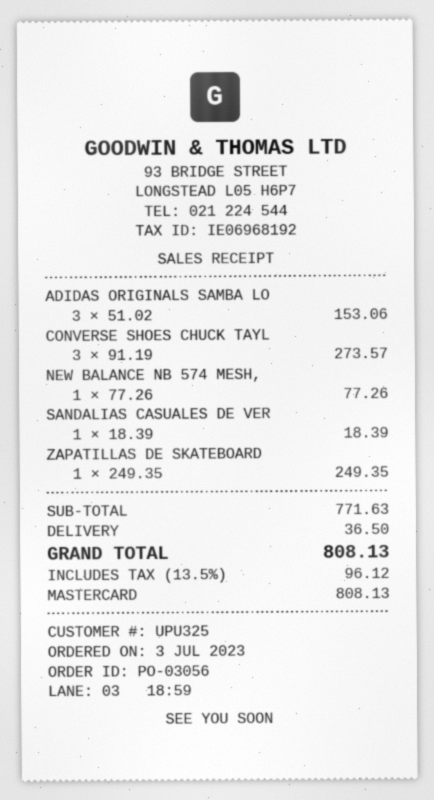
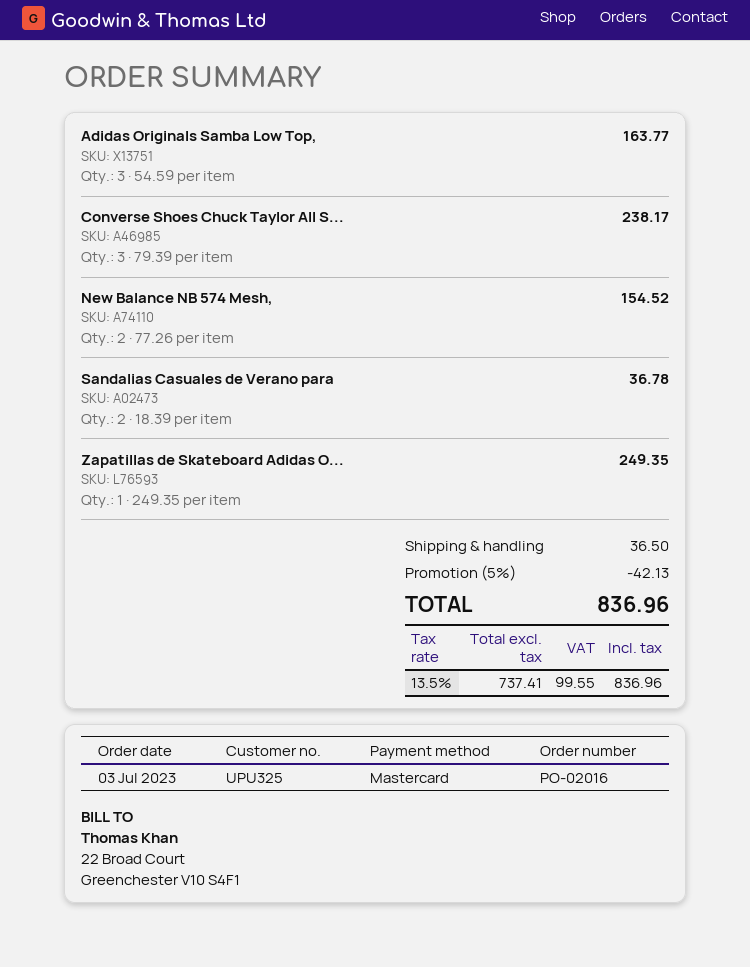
order number: PO-03056 -> PO-02016
ADIDAS ORIGINALS SAMBA LO: 3 x 51.02 = 153.06 -> 3 x 54.59 = 163.77
CONVERSE SHOES CHUCK TAYL: 3 x 91.19 = 273.57 -> 3 x 79.39 = 238.17
NEW BALANCE NB 574 MESH,: 1 x 77.26 = 77.26 -> 2 x 77.26 = 154.52
SANDALIAS CASUALES DE VER: 1 x 18.39 = 18.39 -> 2 x 18.39 = 36.78
discount: none -> 5% = 42.13
tax: 13.5% = 96.12 -> 13.5% = 99.55
total: 808.13 -> 836.96

